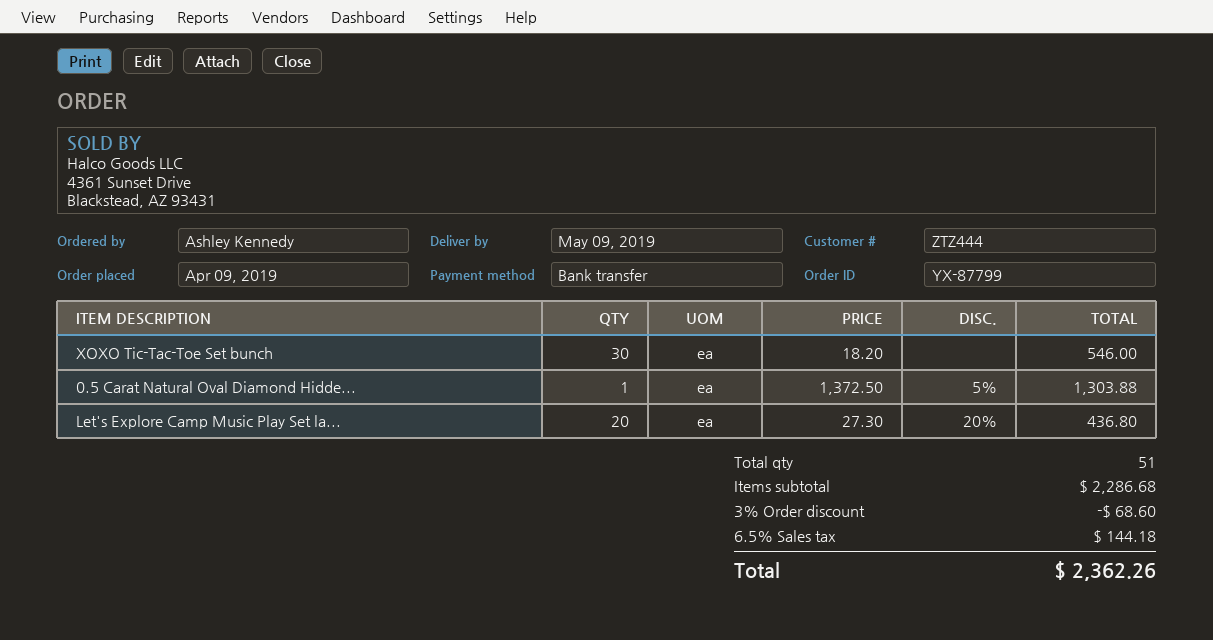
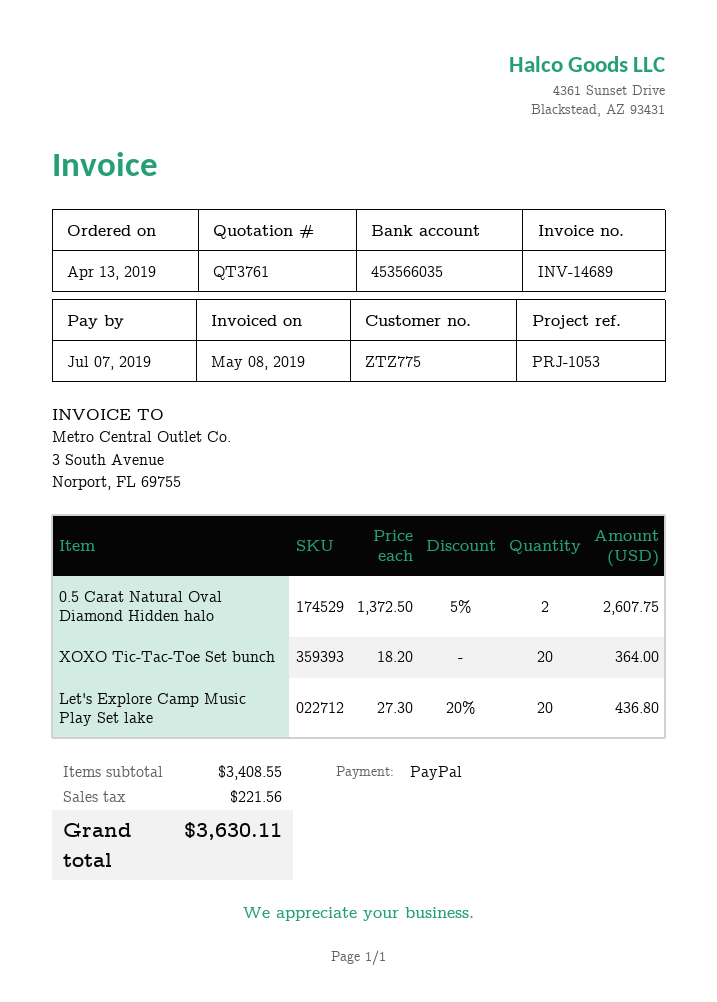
order date: 2019-04-09 -> 2019-04-13
customer number: ZTZ444 -> ZTZ775
payment method: bank transfer -> PayPal
XOXO Tic-Tac-Toe Set bunch: 30 x 18.20 = 546.00 -> 20 x 18.20 = 364.00
0.5 Carat Natural Oval Diamond Hidde...: 1 x 1372.50 - 5% = 1303.88 -> 2 x 1372.50 - 5% = 2607.75
subtotal: 2286.68 -> 3408.55
discount: 3% = 68.60 -> none
tax: 144.18 -> 221.56
total: 2362.26 -> 3630.11

